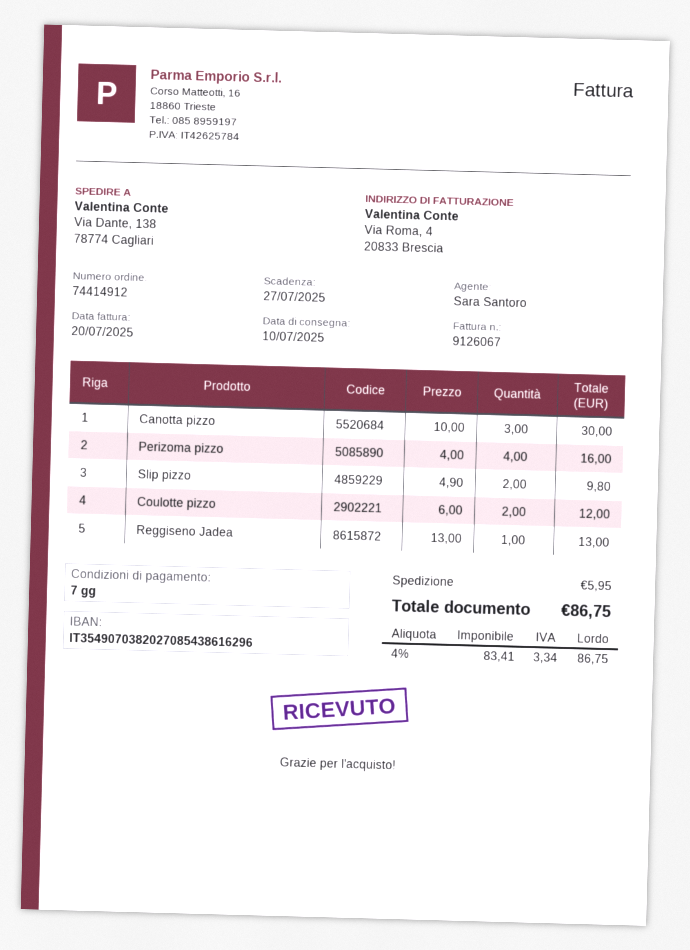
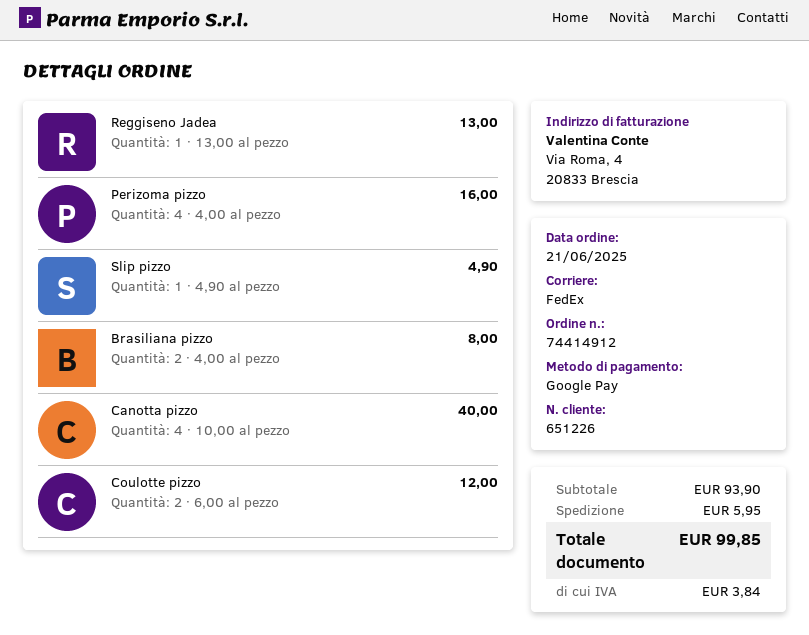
Canotta pizzo: 3 x 10.00 = 30.00 -> 4 x 10.00 = 40.00
Slip pizzo: 2 x 4.90 = 9.80 -> 1 x 4.90 = 4.90
Brasiliana pizzo: none -> 2 x 4.00 = 8.00
tax: 3.34 -> 3.84
total: 86.75 -> 99.85

